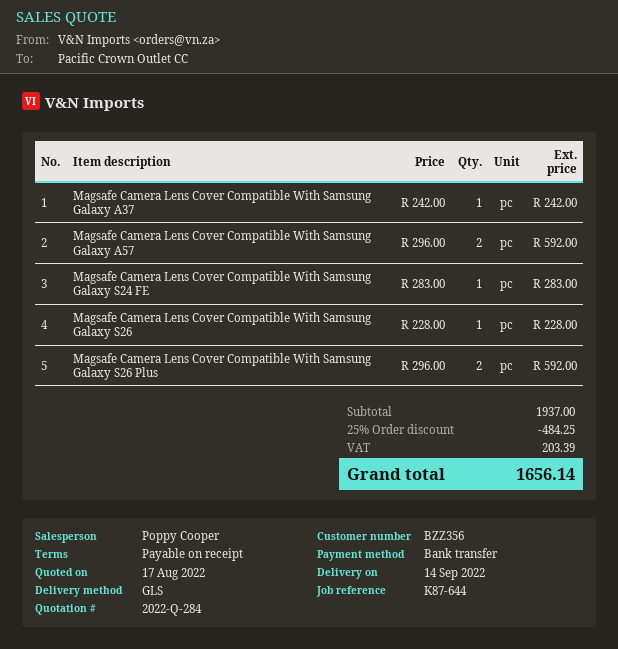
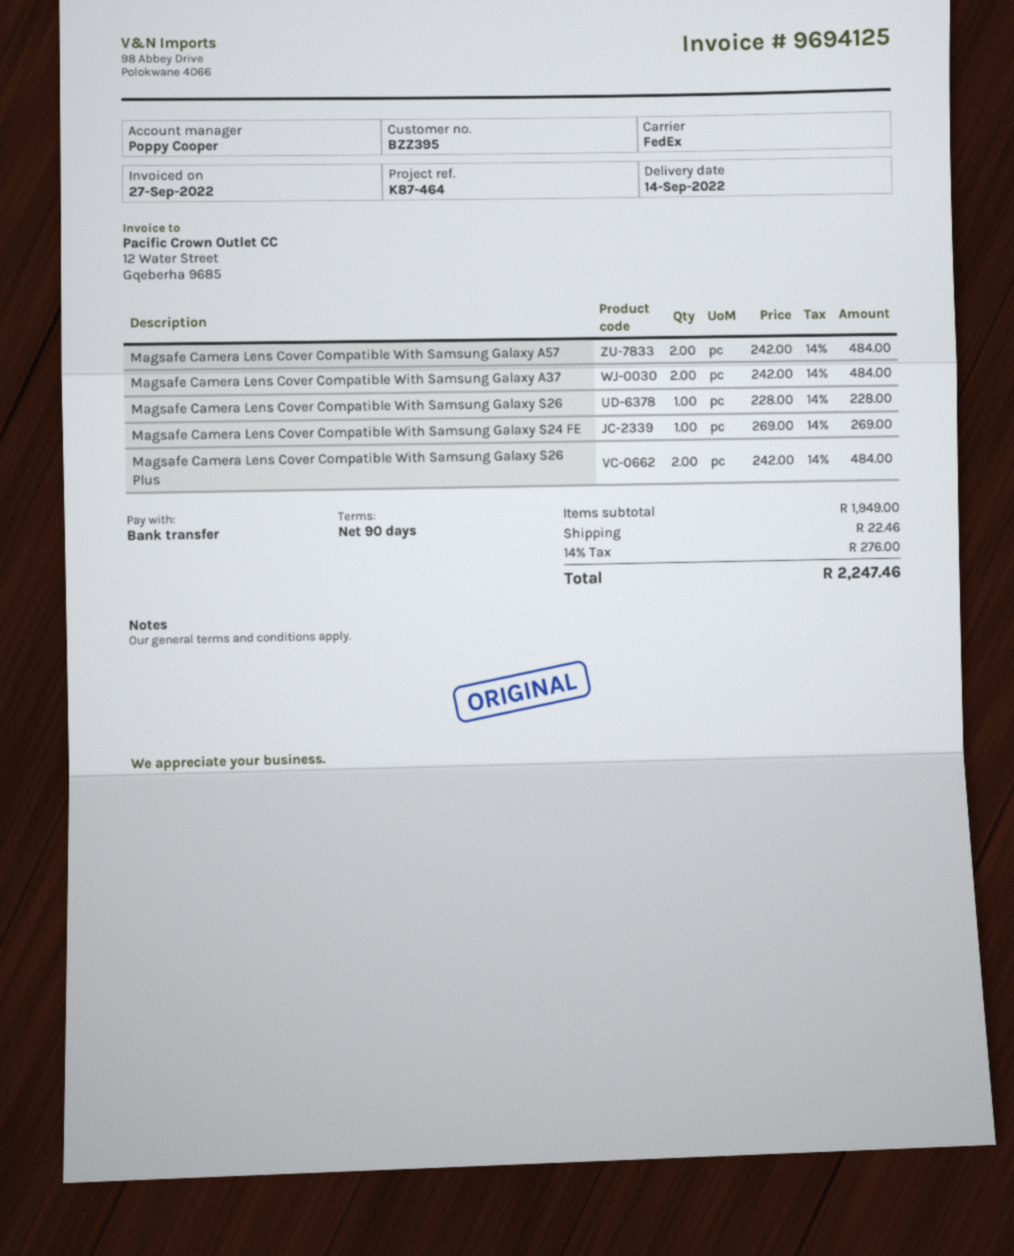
payment terms: on receipt -> 90 days
customer number: BZZ356 -> BZZ395
reference: K87-644 -> K87-464
shipping method: GLS -> FedEx
Magsafe Camera Lens Cover Compatible With Samsung Galaxy A37: 1 x 242.00 = 242.00 -> 2 x 242.00 = 484.00
Magsafe Camera Lens Cover Compatible With Samsung Galaxy A57: 2 x 296.00 = 592.00 -> 2 x 242.00 = 484.00
Magsafe Camera Lens Cover Compatible With Samsung Galaxy S24 FE: 1 x 283.00 = 283.00 -> 1 x 269.00 = 269.00
Magsafe Camera Lens Cover Compatible With Samsung Galaxy S26 Plus: 2 x 296.00 = 592.00 -> 2 x 242.00 = 484.00
subtotal: 1937.00 -> 1949.00
discount: 25% = 484.25 -> none
shipping: none -> 22.46
tax: 203.39 -> 276.00
total: 1656.14 -> 2247.46

